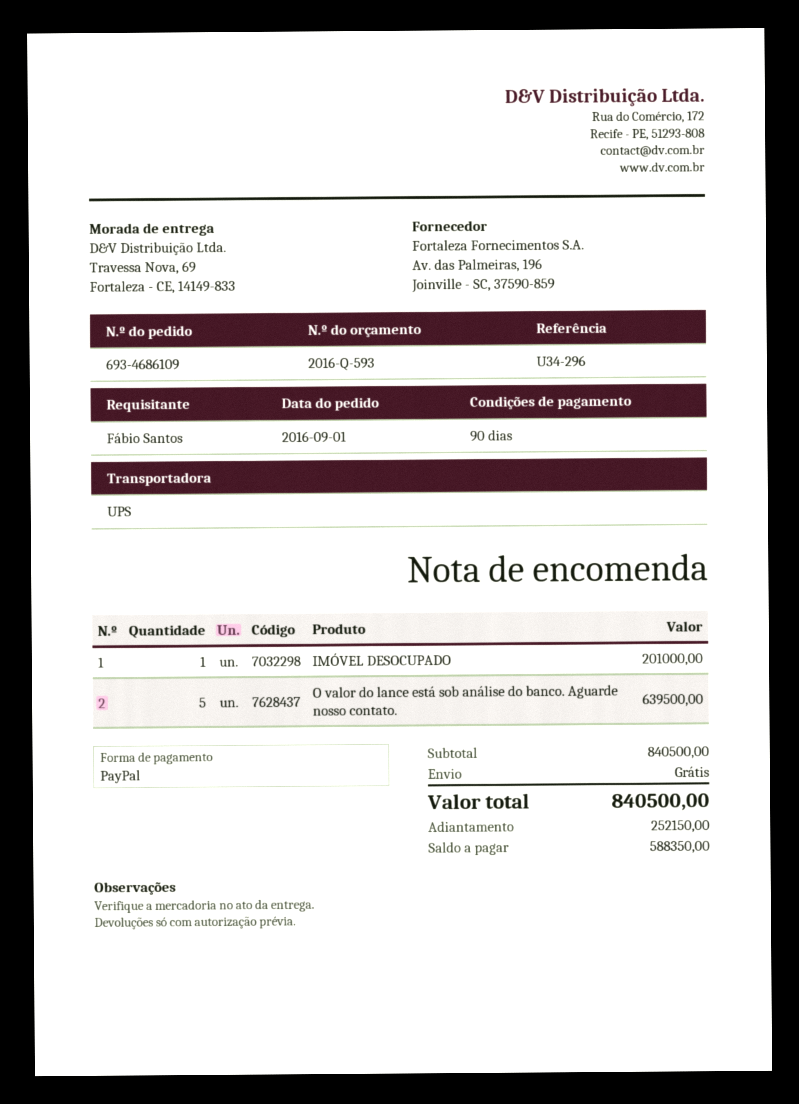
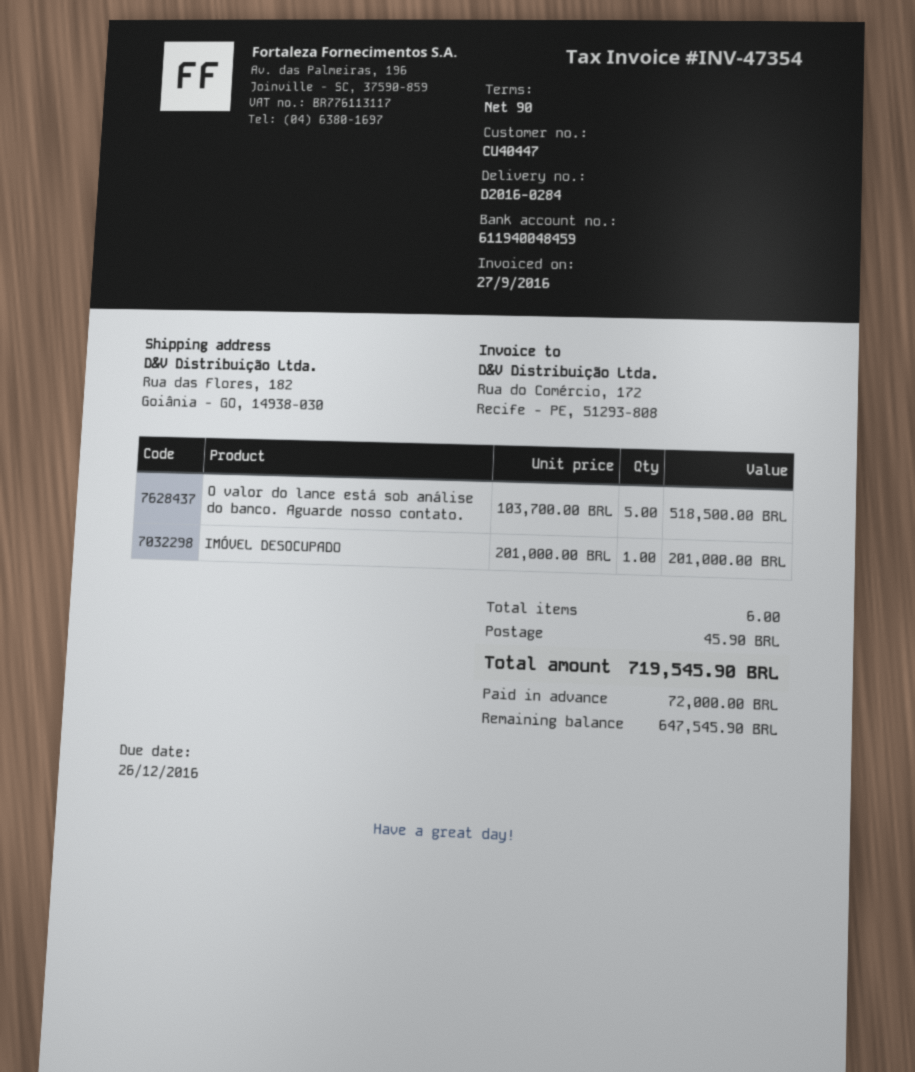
ship to: Travessa Nova, 69, Fortaleza - CE, 14149-833 -> Rua das Flores, 182, Goiânia - GO, 14938-030
O valor do lance está sob análise do banco. Aguarde nosso contato.: 5 for 639500.00 -> 5 for 518500.00
shipping: 0.00 -> 45.90
total: 840500.00 -> 719545.90
deposit: 252150.00 -> 72000.00
balance: 588350.00 -> 647545.90

